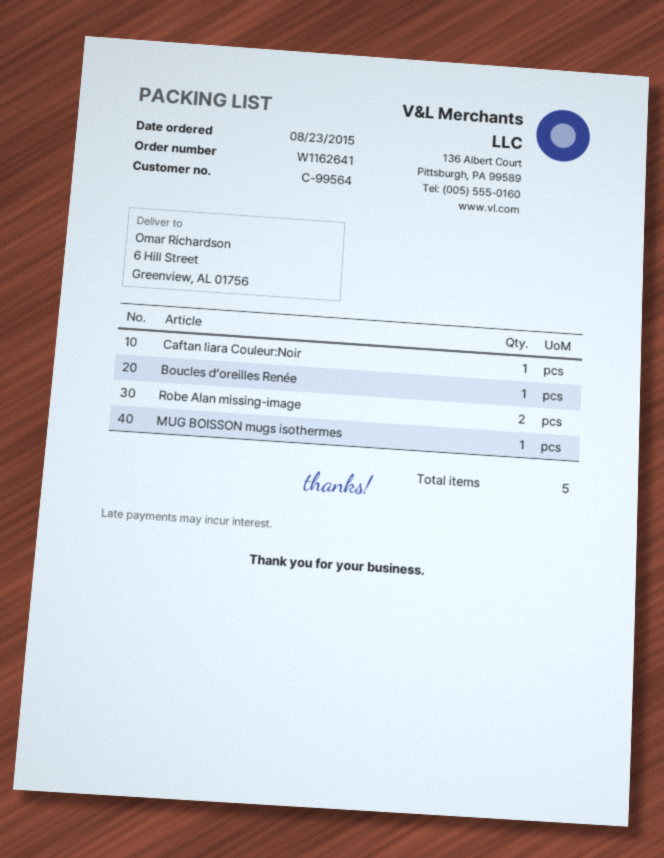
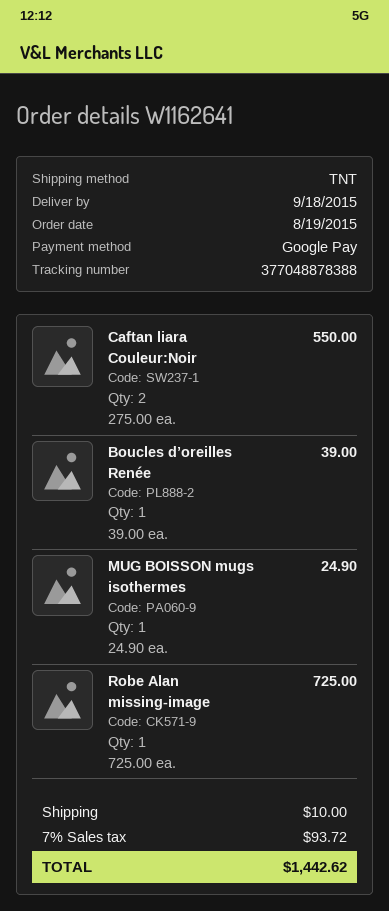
order date: 2015-08-23 -> 2015-08-19
Caftan liara Couleur:Noir: 1 -> 2
Robe Alan missing-image: 2 -> 1

